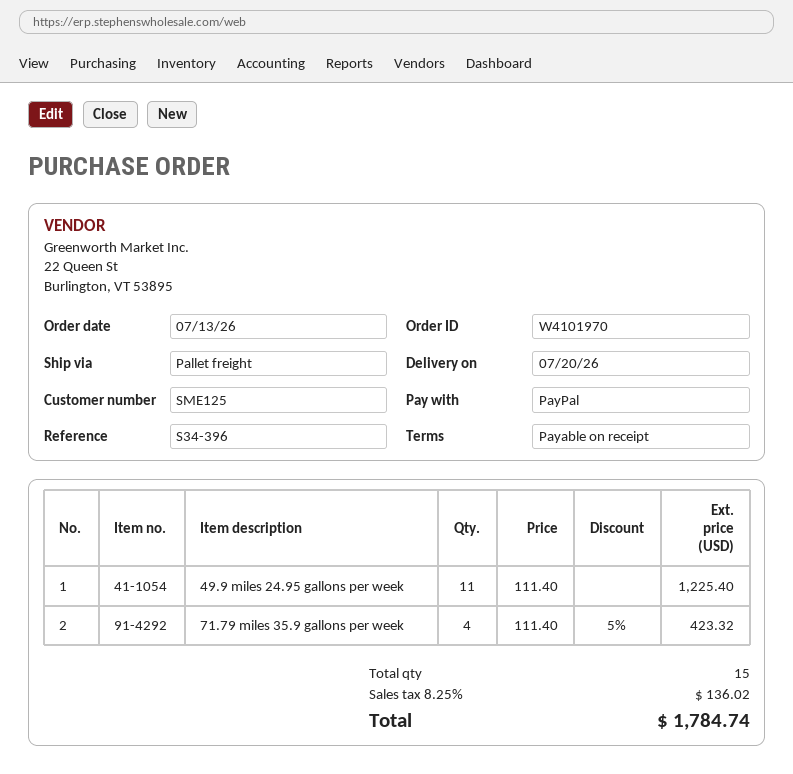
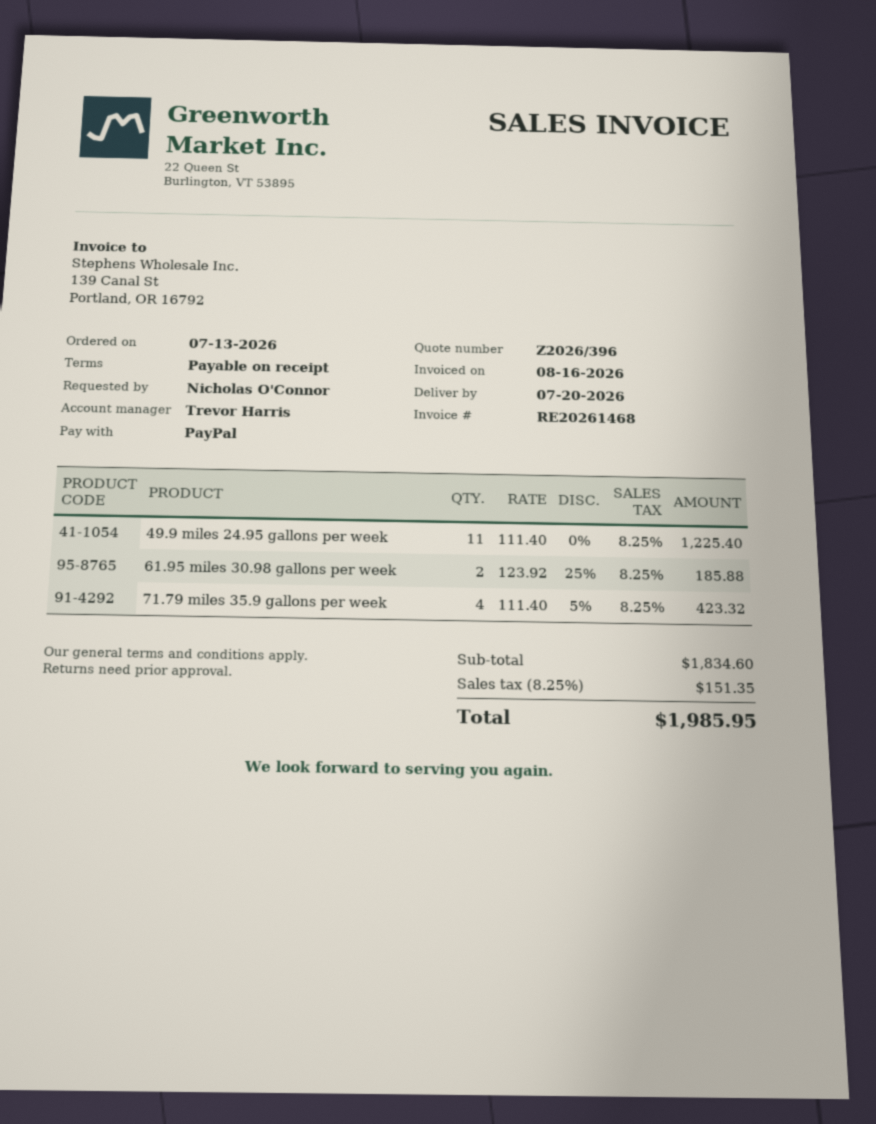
61.95 miles 30.98 gallons per week: none -> 2 x 123.92 - 25% = 185.88
tax: 8.25% = 136.02 -> 8.25% = 151.35
total: 1784.74 -> 1985.95

